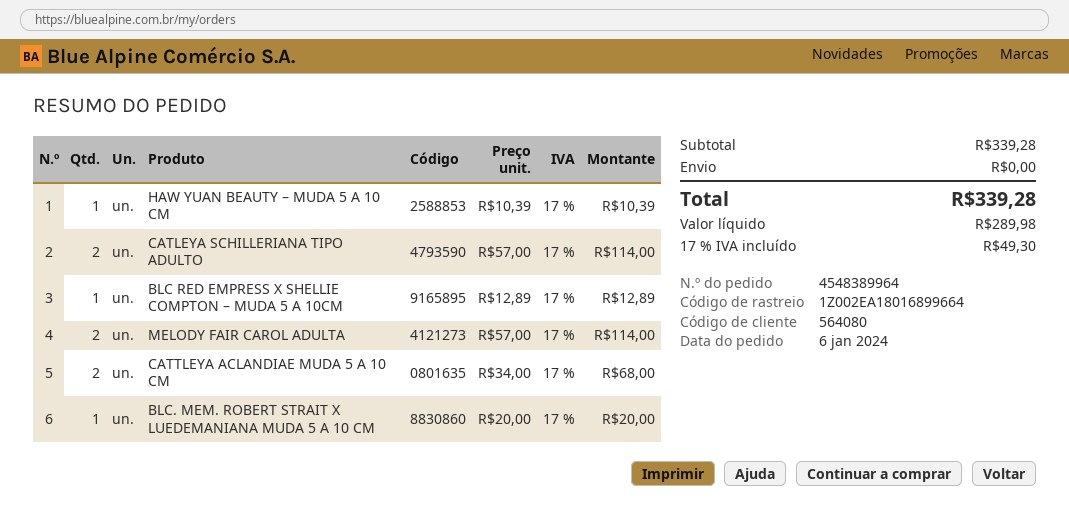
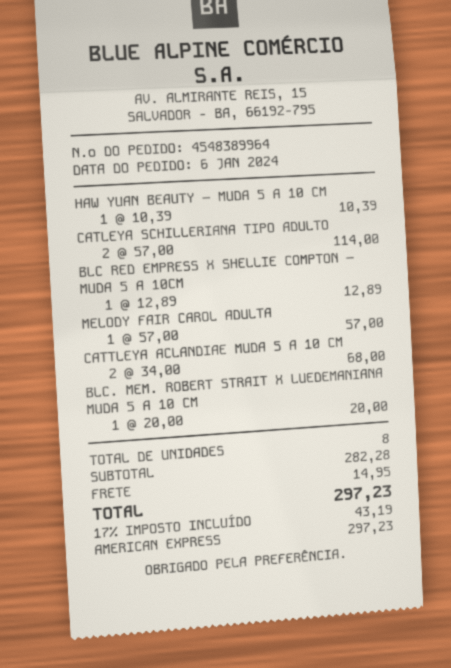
MELODY FAIR CAROL ADULTA: 2 x 57.00 = 114.00 -> 1 x 57.00 = 57.00
subtotal: 339.28 -> 282.28
shipping: 0.00 -> 14.95
tax: 17% = 49.30 -> 17% = 43.19
total: 339.28 -> 297.23

